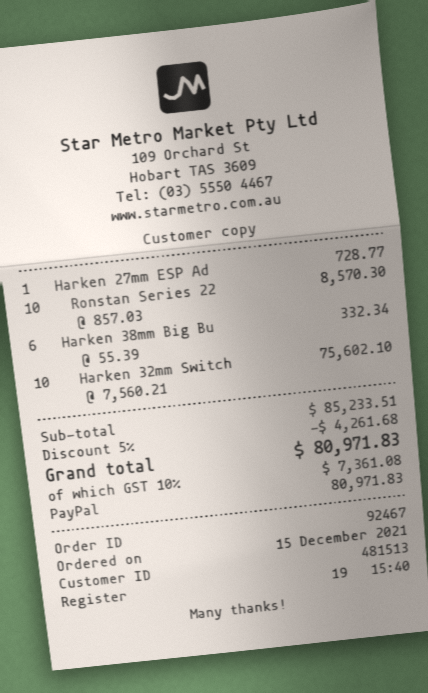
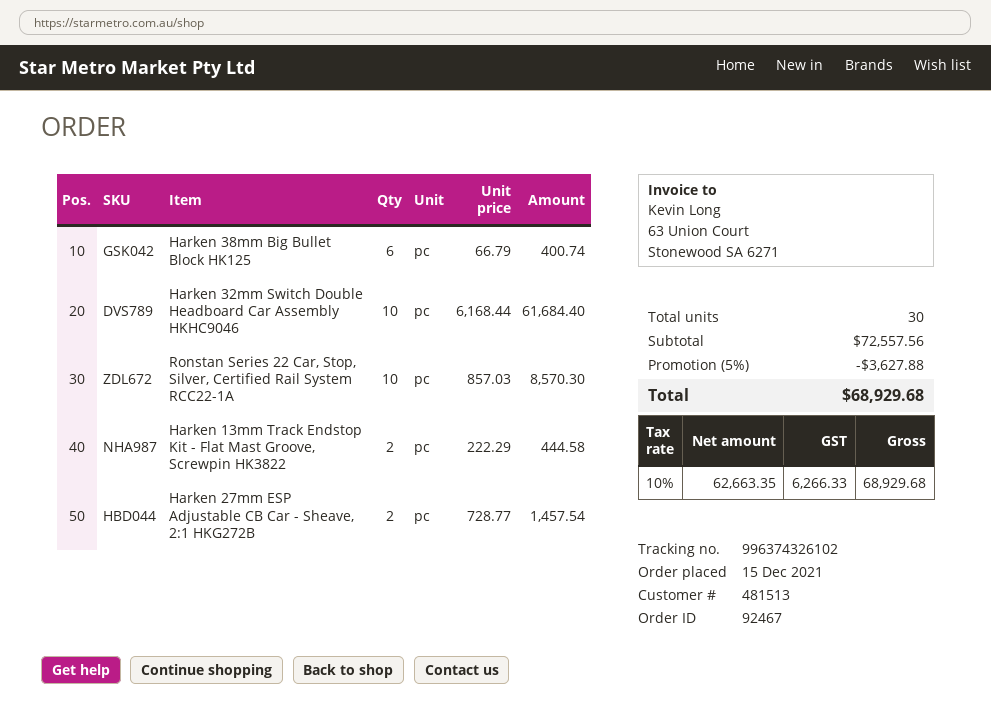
Harken 27mm ESP Ad: 1 x 728.77 = 728.77 -> 2 x 728.77 = 1457.54
Harken 38mm Big Bu: 6 x 55.39 = 332.34 -> 6 x 66.79 = 400.74
Harken 32mm Switch: 10 x 7560.21 = 75602.10 -> 10 x 6168.44 = 61684.40
Harken 13mm Track Endstop Kit - Flat Mast Groove, Screwpin HK3822: none -> 2 x 222.29 = 444.58
subtotal: 85233.51 -> 72557.56
discount: 5% = 4261.68 -> 5% = 3627.88
tax: 10% = 7361.08 -> 10% = 6266.33
total: 80971.83 -> 68929.68

